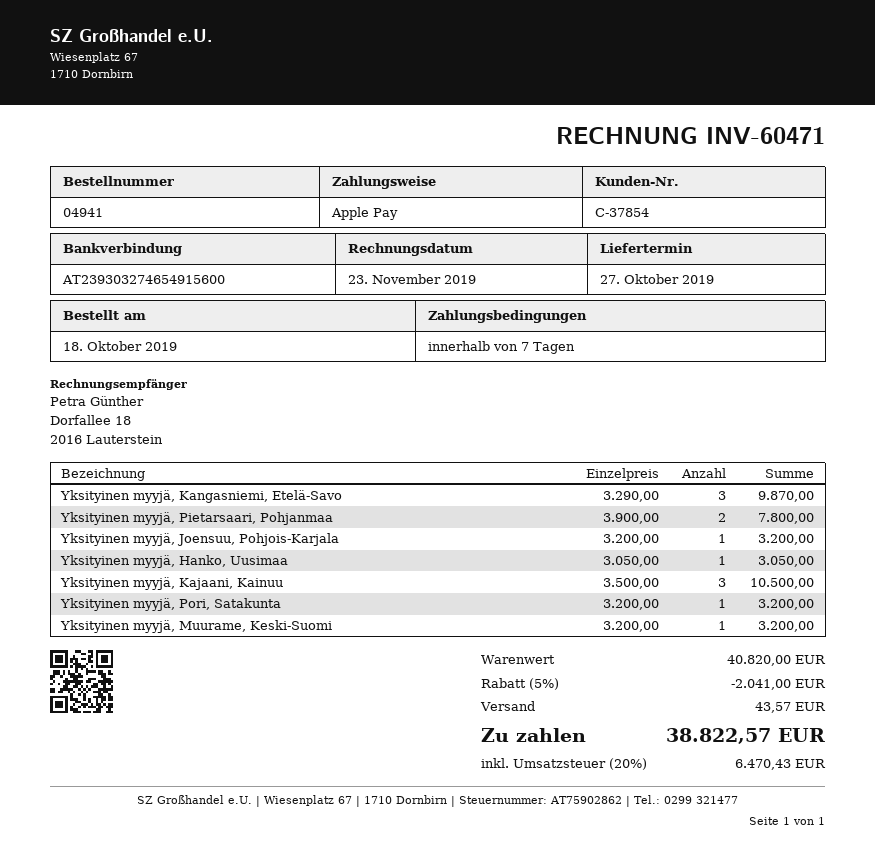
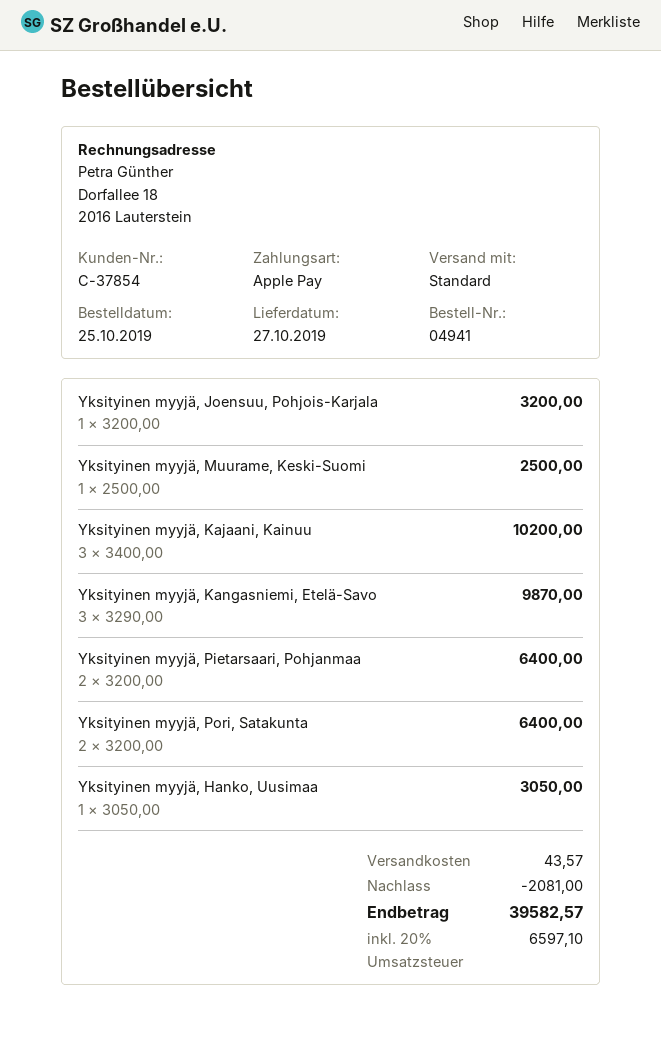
order date: 2019-10-18 -> 2019-10-25
Yksityinen myyjä, Pietarsaari, Pohjanmaa: 2 x 3900.00 = 7800.00 -> 2 x 3200.00 = 6400.00
Yksityinen myyjä, Kajaani, Kainuu: 3 x 3500.00 = 10500.00 -> 3 x 3400.00 = 10200.00
Yksityinen myyjä, Pori, Satakunta: 1 x 3200.00 = 3200.00 -> 2 x 3200.00 = 6400.00
Yksityinen myyjä, Muurame, Keski-Suomi: 1 x 3200.00 = 3200.00 -> 1 x 2500.00 = 2500.00
discount: 2041.00 -> 2081.00
tax: 20% = 6470.43 -> 20% = 6597.10
total: 38822.57 -> 39582.57

